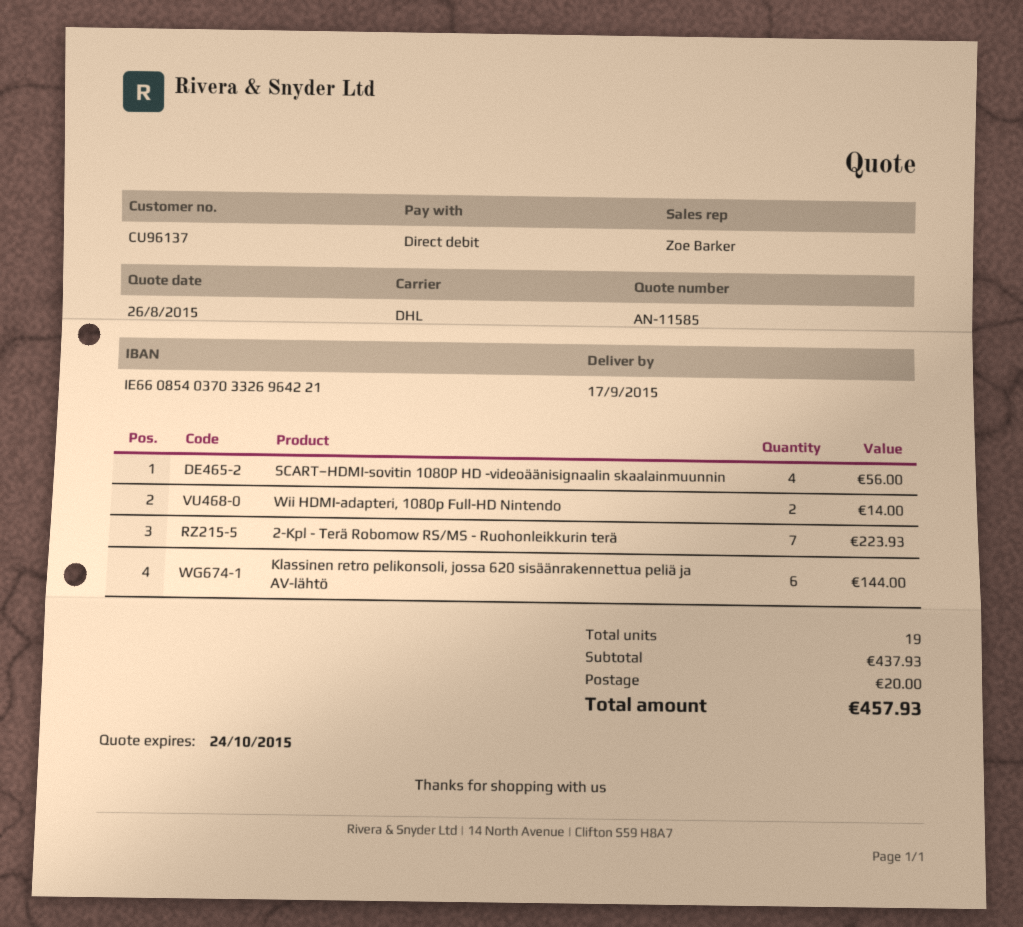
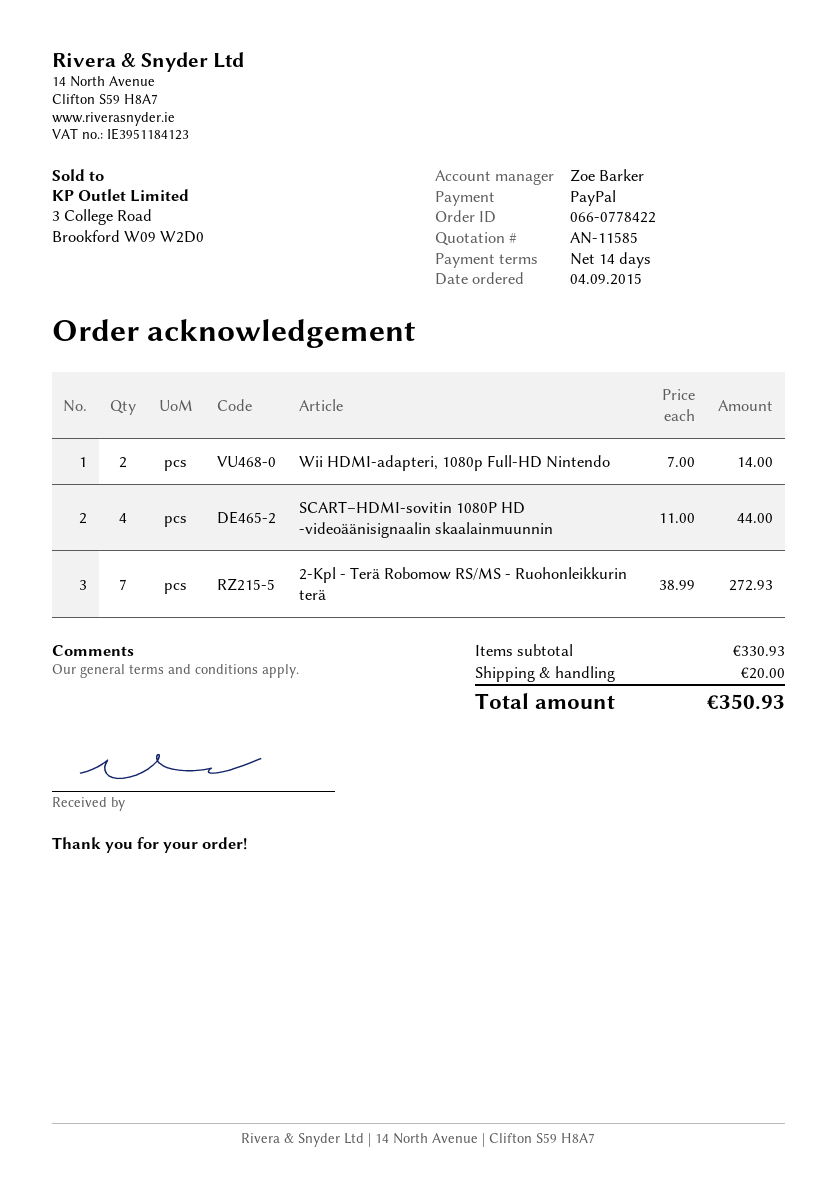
payment method: direct debit -> PayPal
SCART–HDMI-sovitin 1080P HD -videoäänisignaalin skaalainmuunnin: 4 for 56.00 -> 4 for 44.00
2-Kpl - Terä Robomow RS/MS - Ruohonleikkurin terä: 7 for 223.93 -> 7 for 272.93
Klassinen retro pelikonsoli, jossa 620 sisäänrakennettua peliä ja AV-lähtö: 6 for 144.00 -> none
subtotal: 437.93 -> 330.93
total: 457.93 -> 350.93

